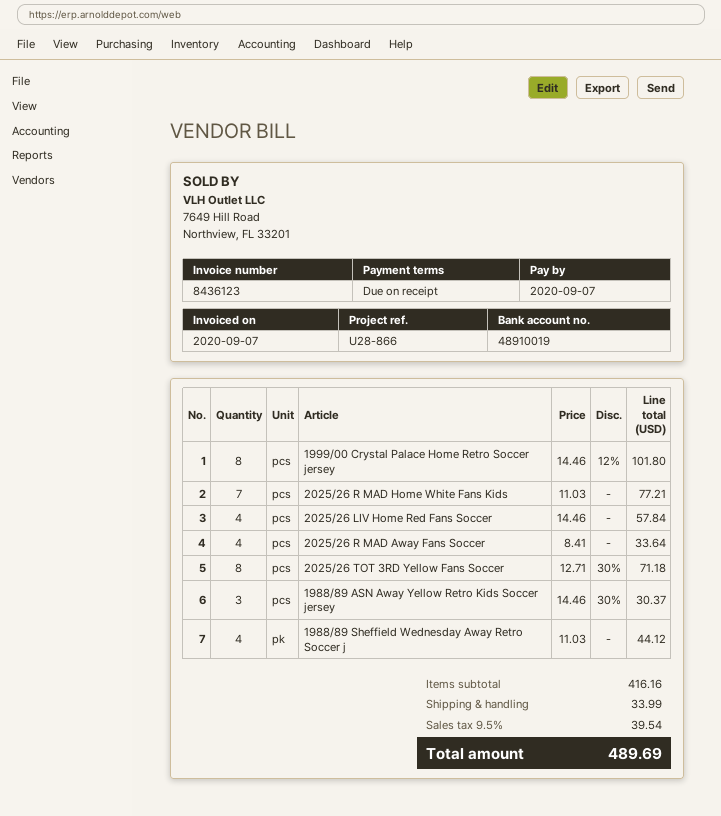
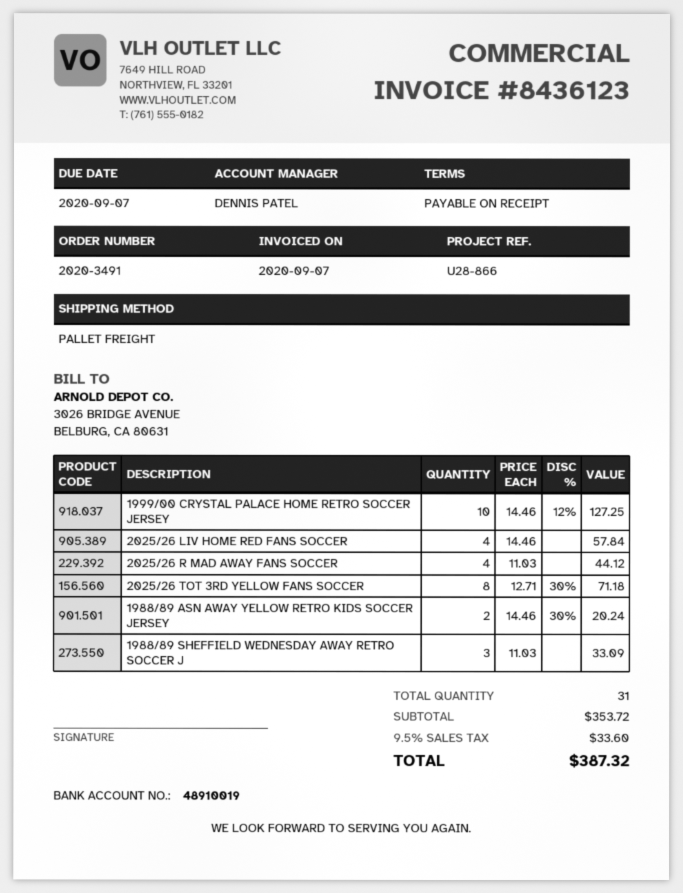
1999/00 Crystal Palace Home Retro Soccer jersey: 8 x 14.46 - 12% = 101.80 -> 10 x 14.46 - 12% = 127.25
2025/26 R MAD Home White Fans Kids: 7 x 11.03 = 77.21 -> none
2025/26 R MAD Away Fans Soccer: 4 x 8.41 = 33.64 -> 4 x 11.03 = 44.12
1988/89 ASN Away Yellow Retro Kids Soccer jersey: 3 x 14.46 - 30% = 30.37 -> 2 x 14.46 - 30% = 20.24
1988/89 Sheffield Wednesday Away Retro Soccer j: 4 x 11.03 = 44.12 -> 3 x 11.03 = 33.09
subtotal: 416.16 -> 353.72
shipping: 33.99 -> none
tax: 9.5% = 39.54 -> 9.5% = 33.60
total: 489.69 -> 387.32

